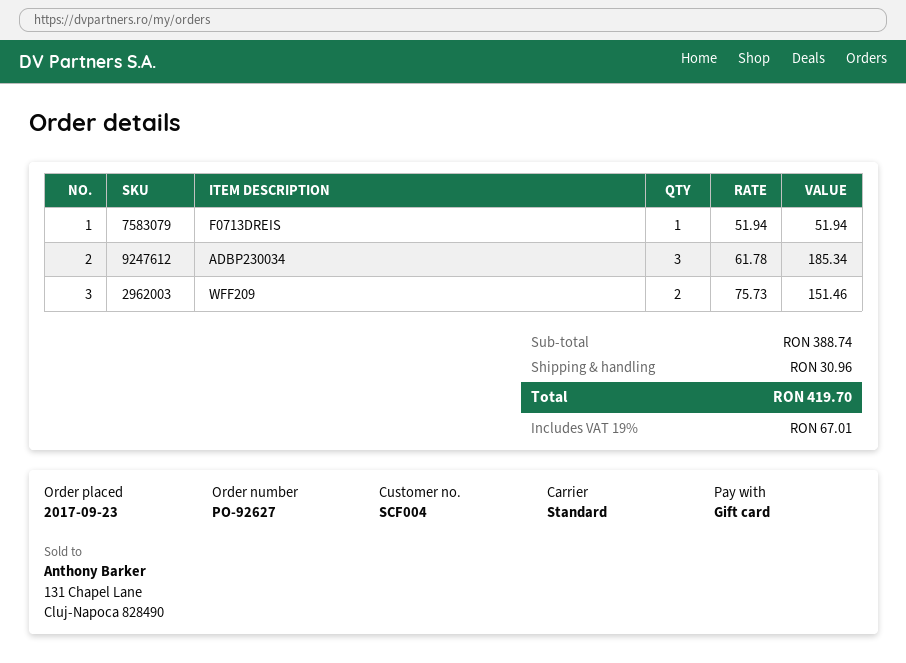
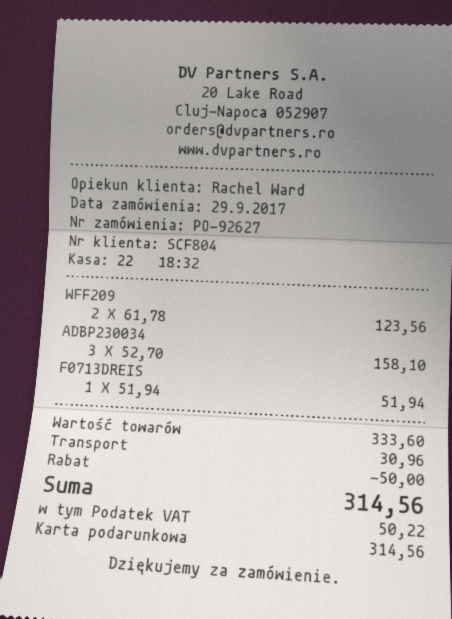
order date: 2017-09-23 -> 2017-09-29
customer number: SCF004 -> SCF804
ADBP230034: 3 x 61.78 = 185.34 -> 3 x 52.70 = 158.10
WFF209: 2 x 75.73 = 151.46 -> 2 x 61.78 = 123.56
subtotal: 388.74 -> 333.60
discount: none -> 50.00
tax: 67.01 -> 50.22
total: 419.70 -> 314.56

